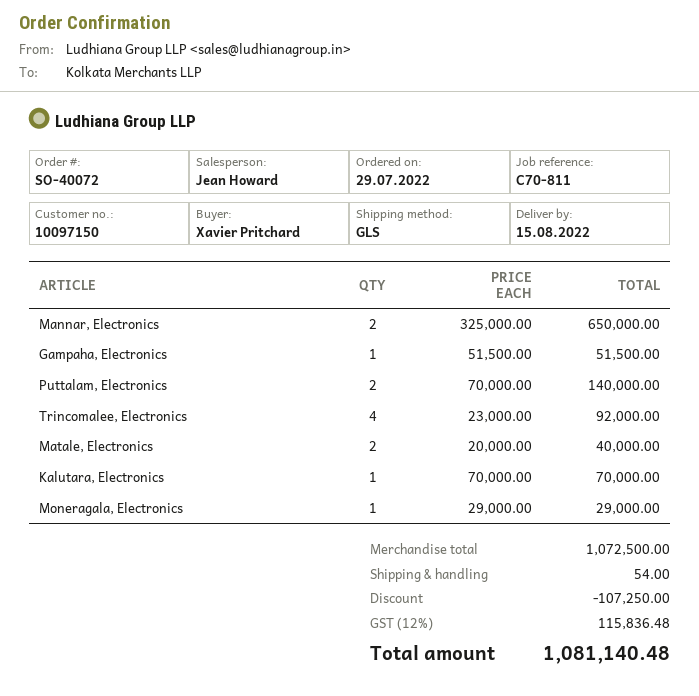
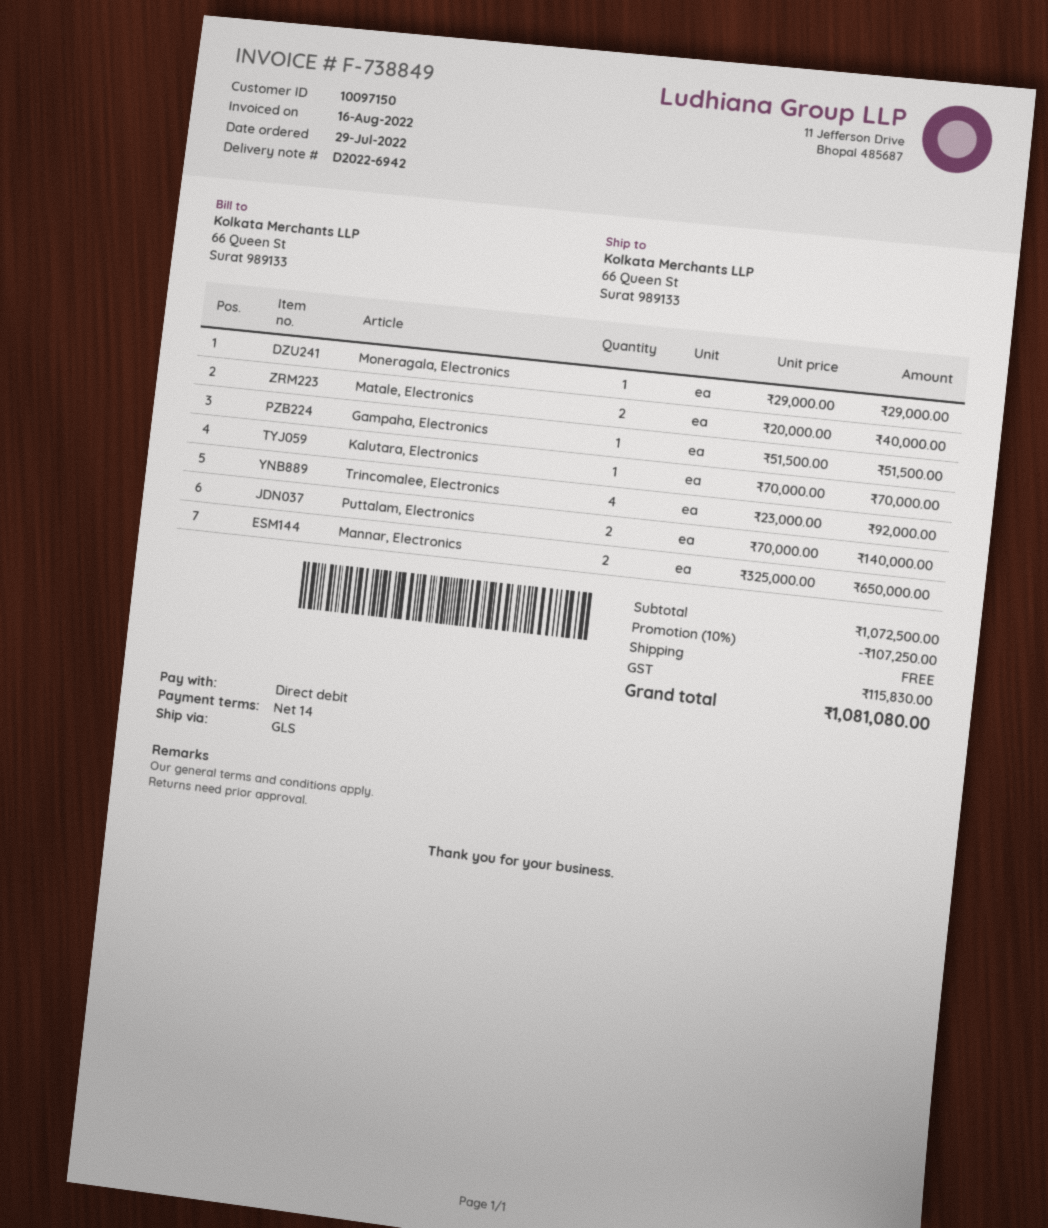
shipping: 54.00 -> 0.00
tax: 115836.48 -> 115830.00
total: 1081140.48 -> 1081080.00

